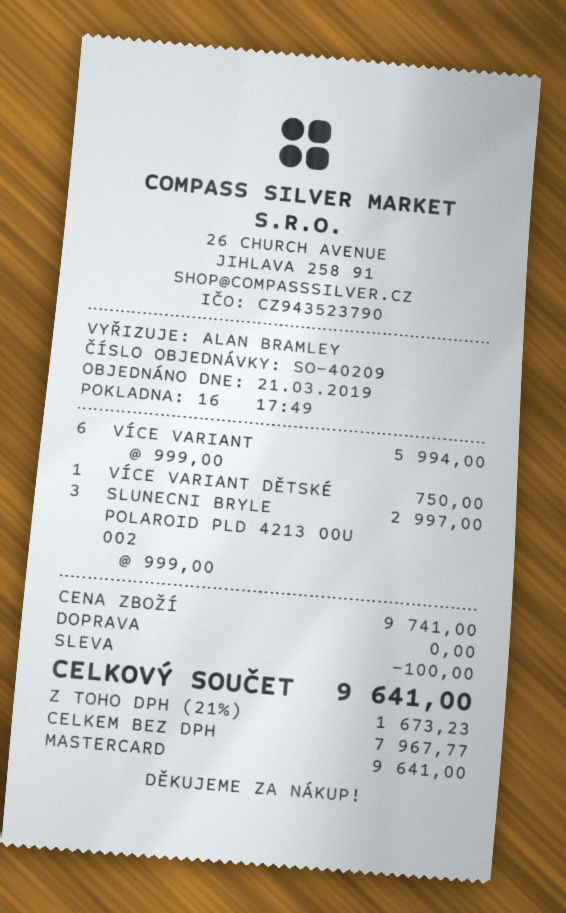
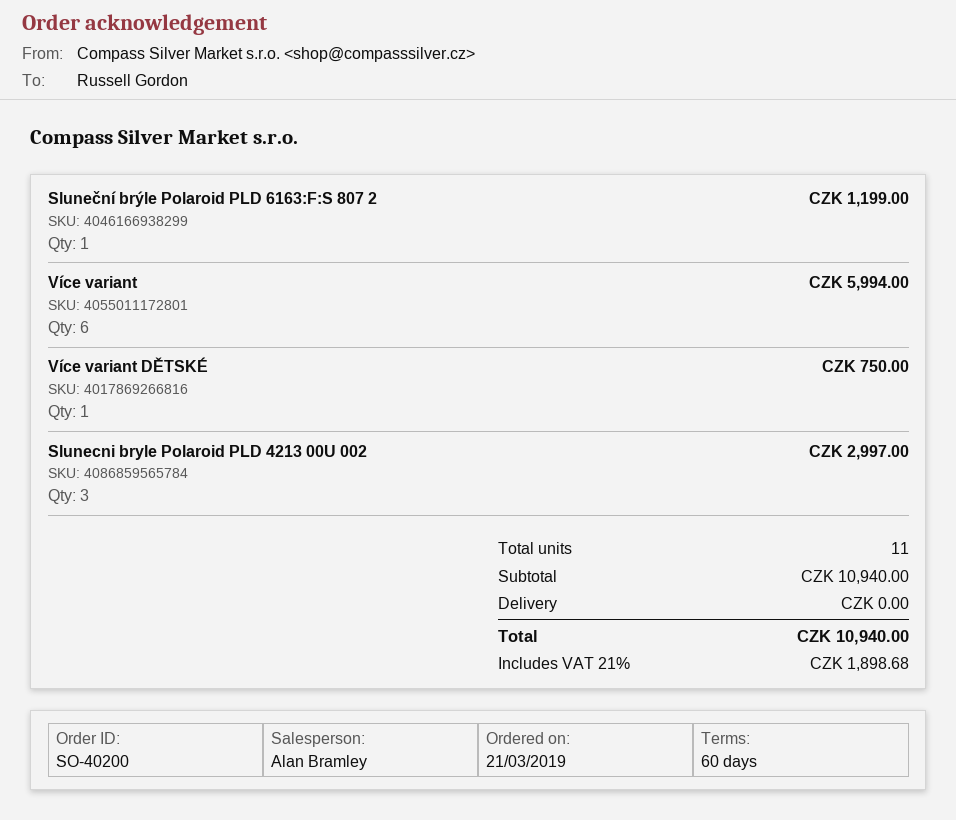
order number: SO-40209 -> SO-40200
Sluneční brýle Polaroid PLD 6163:F:S 807 2: none -> 1 for 1199.00
subtotal: 9741.00 -> 10940.00
discount: 100.00 -> none
tax: 21% = 1673.23 -> 21% = 1898.68
total: 9641.00 -> 10940.00

